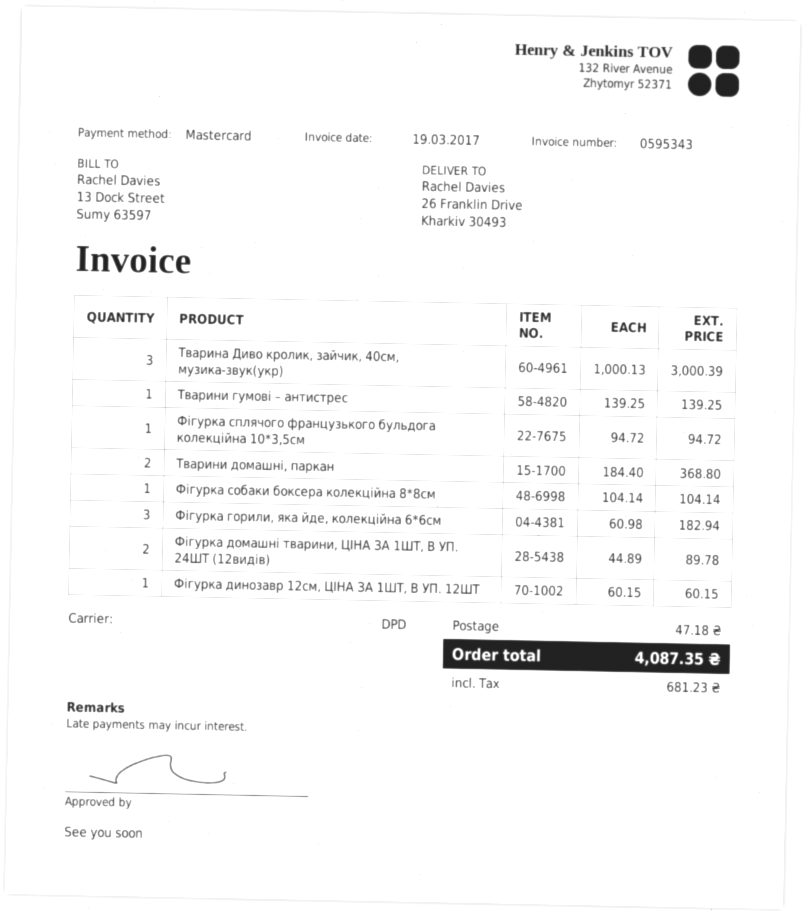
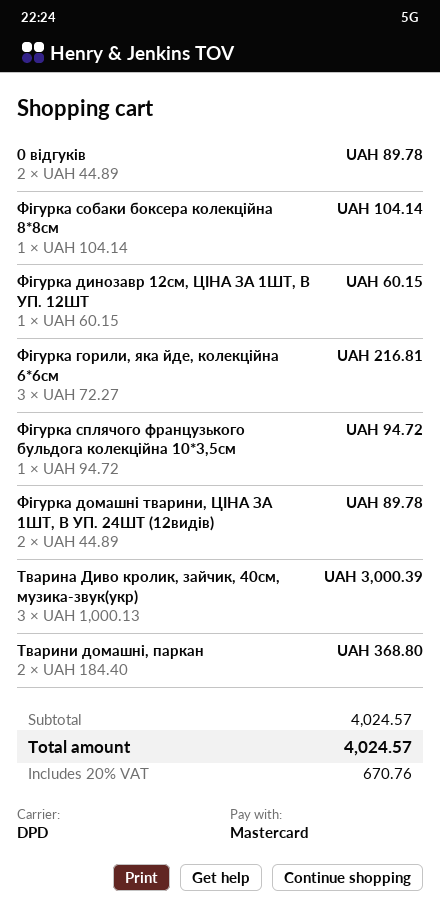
Тварини гумові – антистрес: 1 x 139.25 = 139.25 -> none
Фігурка горили, яка йде, колекційна 6*6см: 3 x 60.98 = 182.94 -> 3 x 72.27 = 216.81
0 відгуків: none -> 2 x 44.89 = 89.78
shipping: 47.18 -> none
tax: 681.23 -> 670.76
total: 4087.35 -> 4024.57

